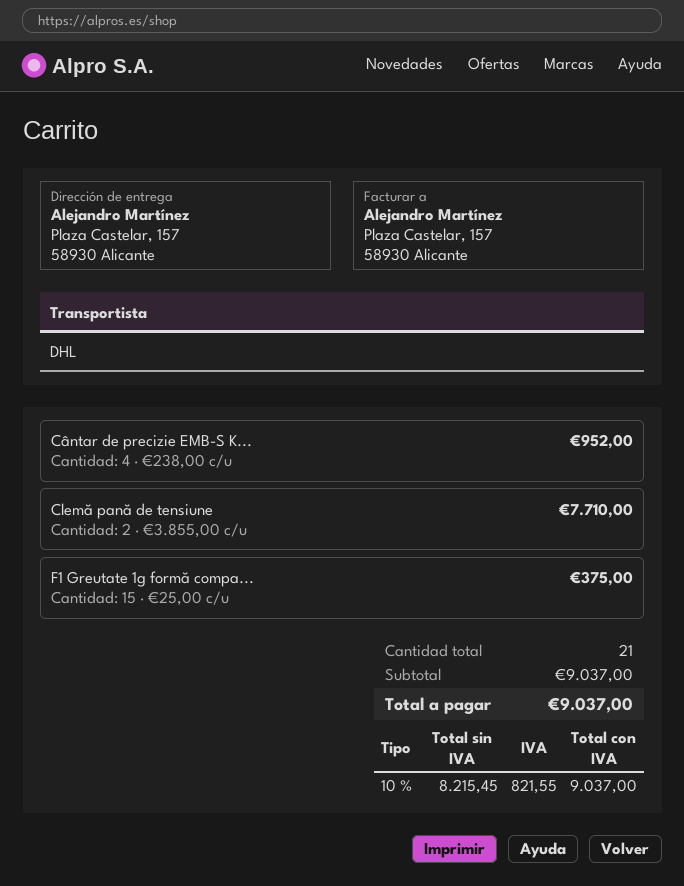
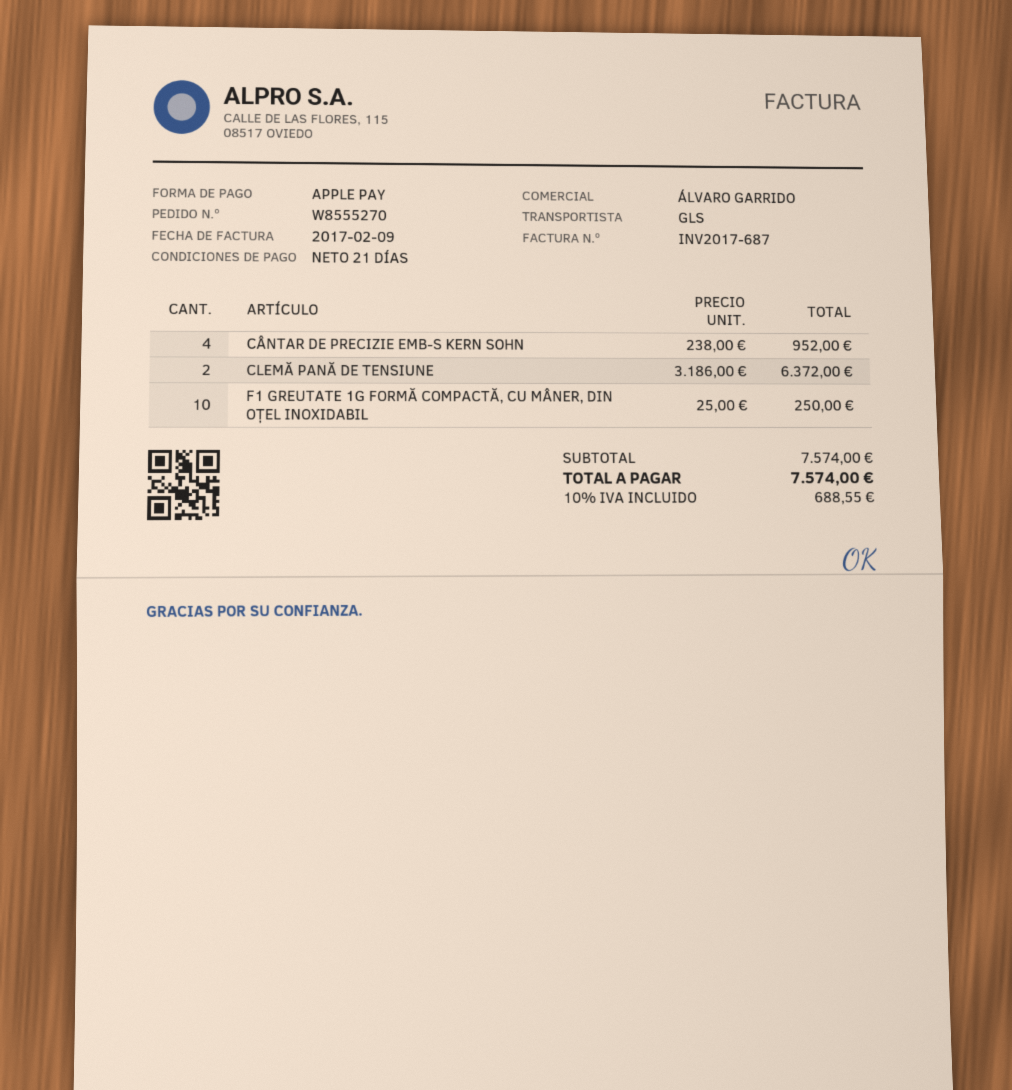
shipping method: DHL -> GLS
Clemă pană de tensiune: 2 x 3855.00 = 7710.00 -> 2 x 3186.00 = 6372.00
F1 Greutate 1g formă compa...: 15 x 25.00 = 375.00 -> 10 x 25.00 = 250.00
subtotal: 9037.00 -> 7574.00
tax: 10% = 821.55 -> 10% = 688.55
total: 9037.00 -> 7574.00

